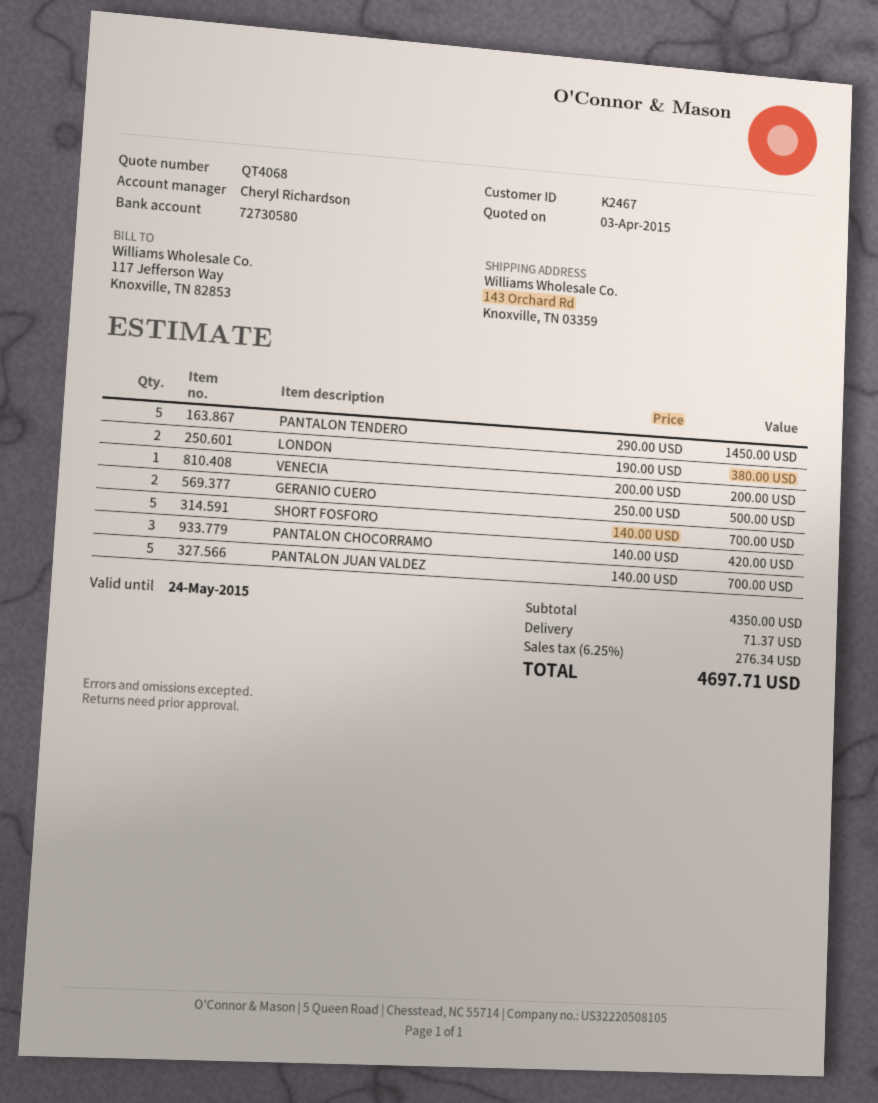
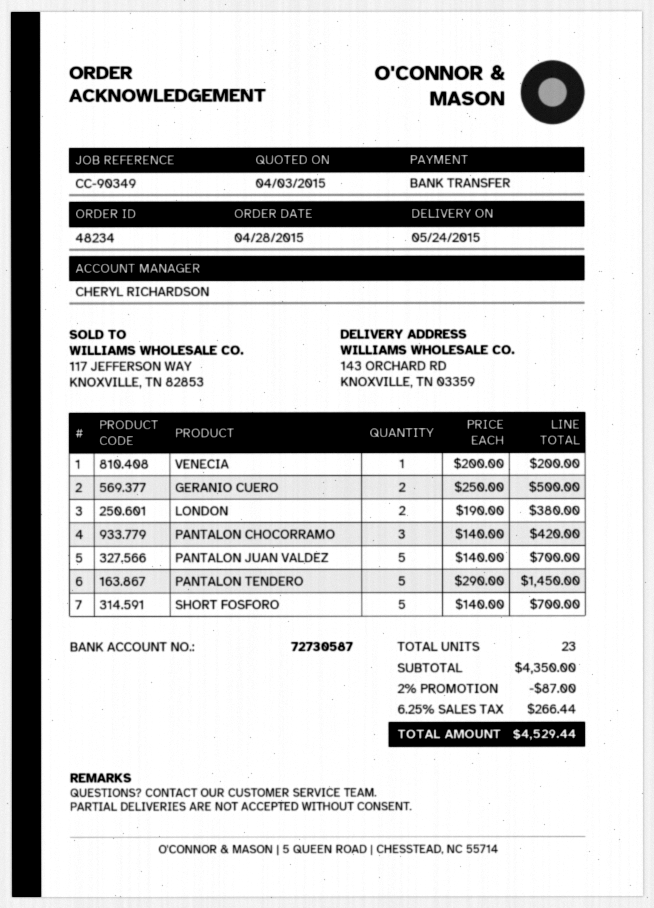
bank account: 72730580 -> 72730587
discount: none -> 2% = 87.00
shipping: 71.37 -> none
tax: 6.25% = 276.34 -> 6.25% = 266.44
total: 4697.71 -> 4529.44

